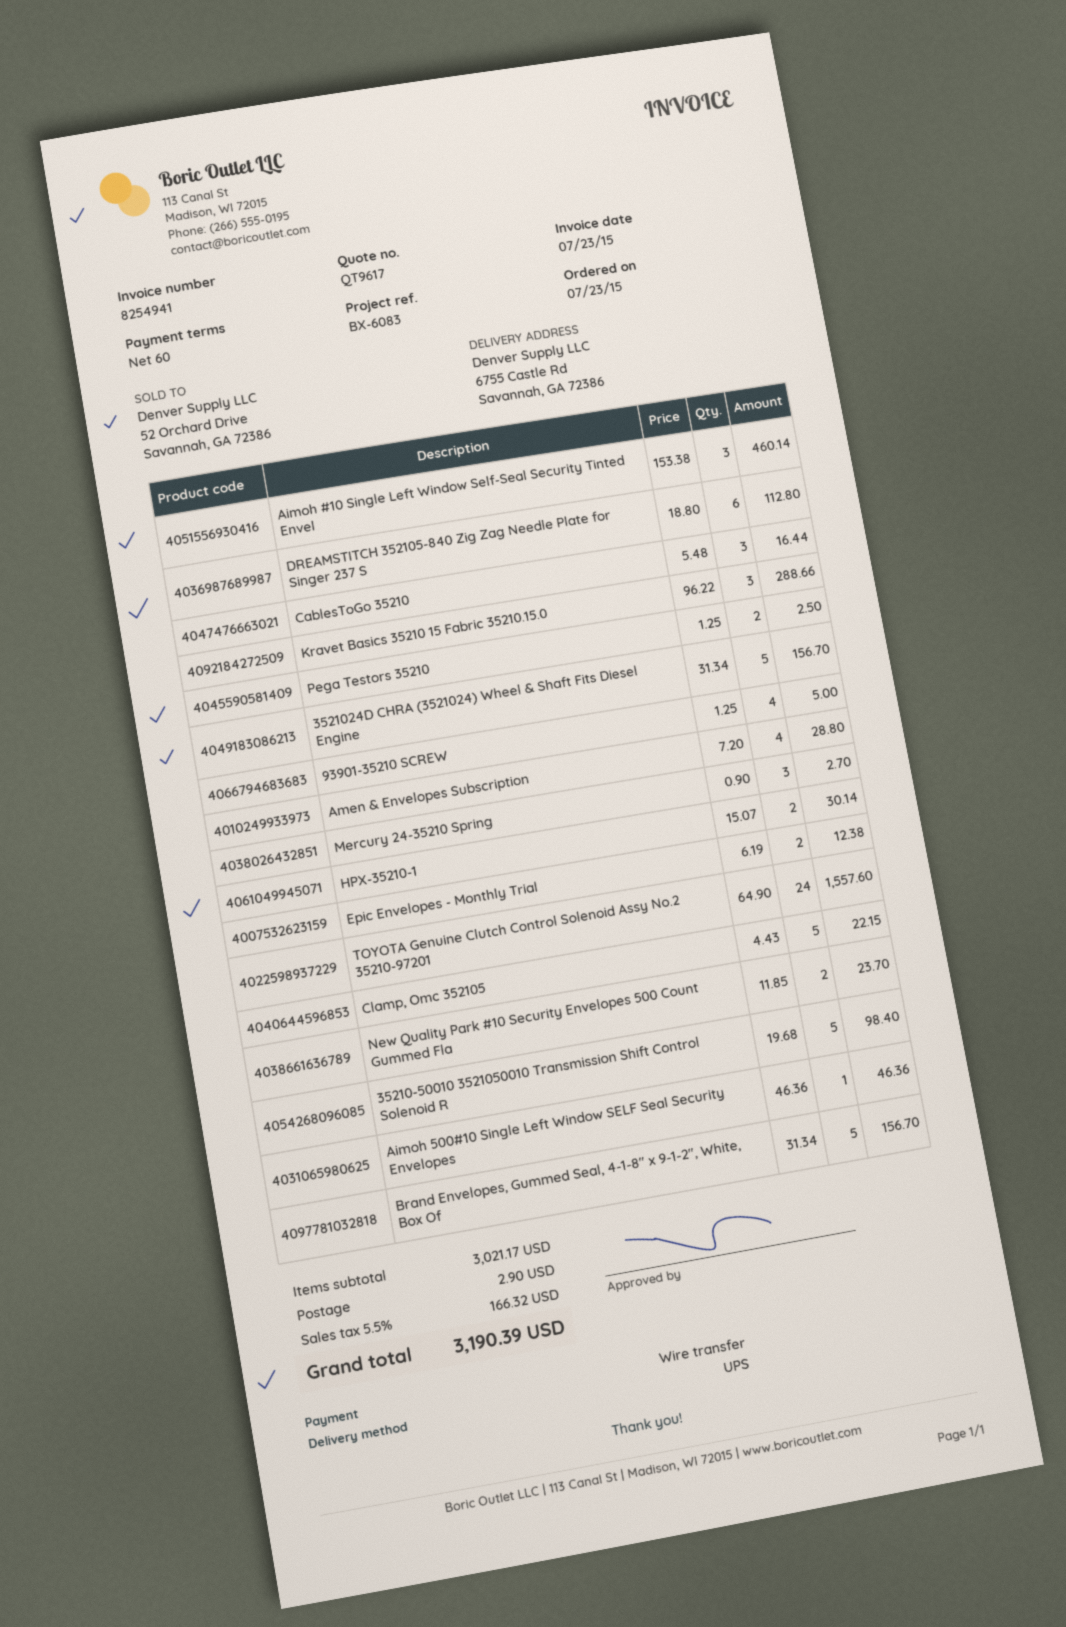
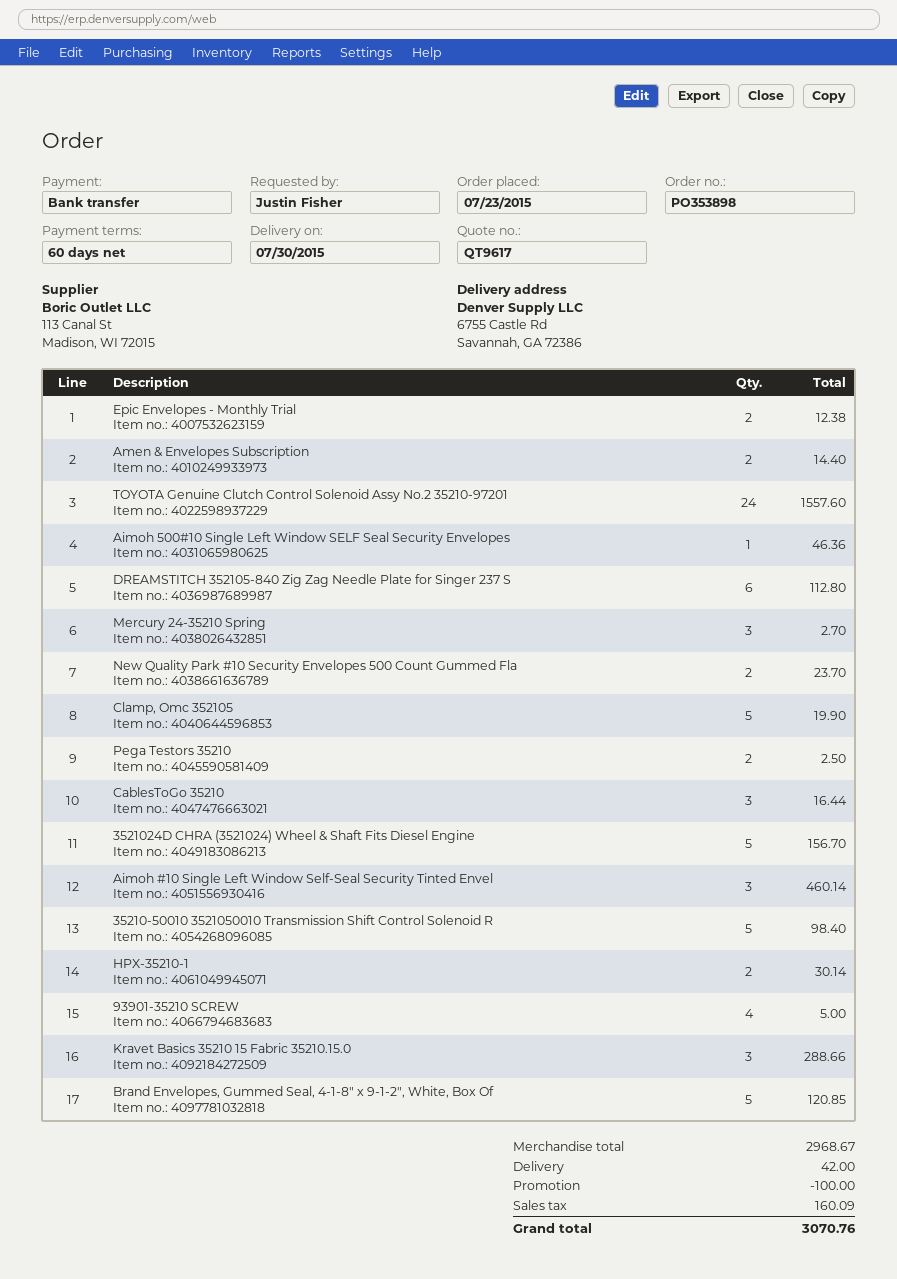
Amen & Envelopes Subscription: 4 for 28.80 -> 2 for 14.40
Clamp, Omc 352105: 5 for 22.15 -> 5 for 19.90
Brand Envelopes, Gummed Seal, 4-1-8" x 9-1-2", White, Box Of: 5 for 156.70 -> 5 for 120.85
subtotal: 3021.17 -> 2968.67
discount: none -> 100.00
shipping: 2.90 -> 42.00
tax: 166.32 -> 160.09
total: 3190.39 -> 3070.76

